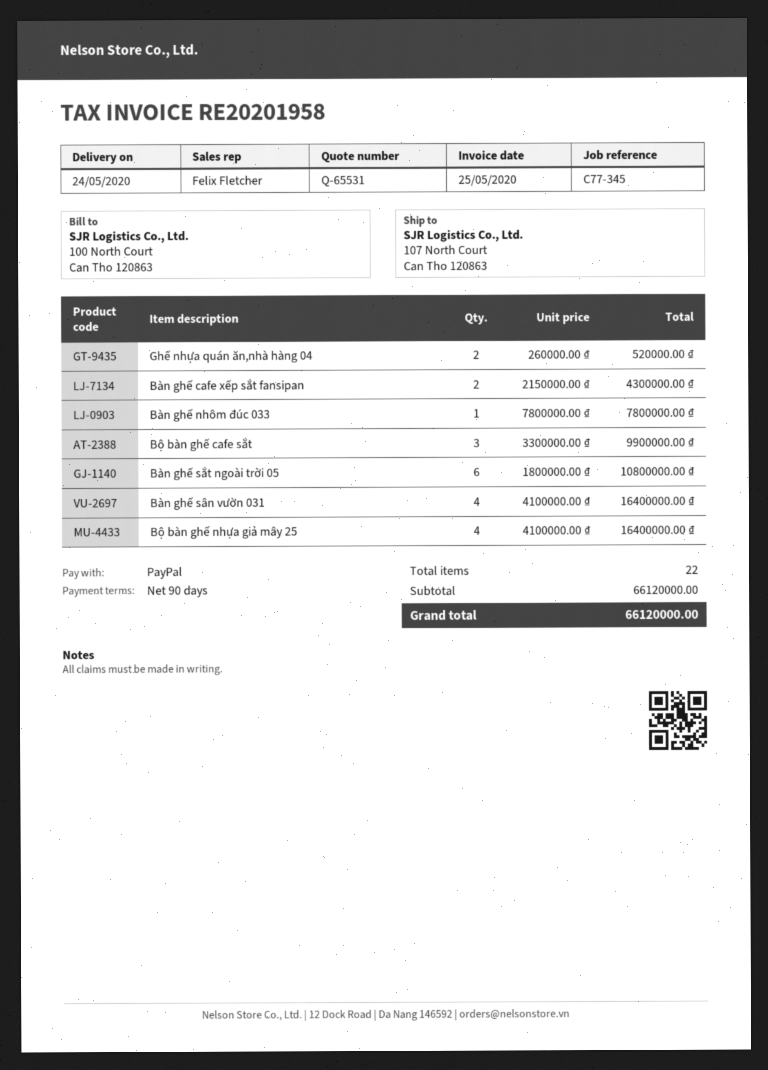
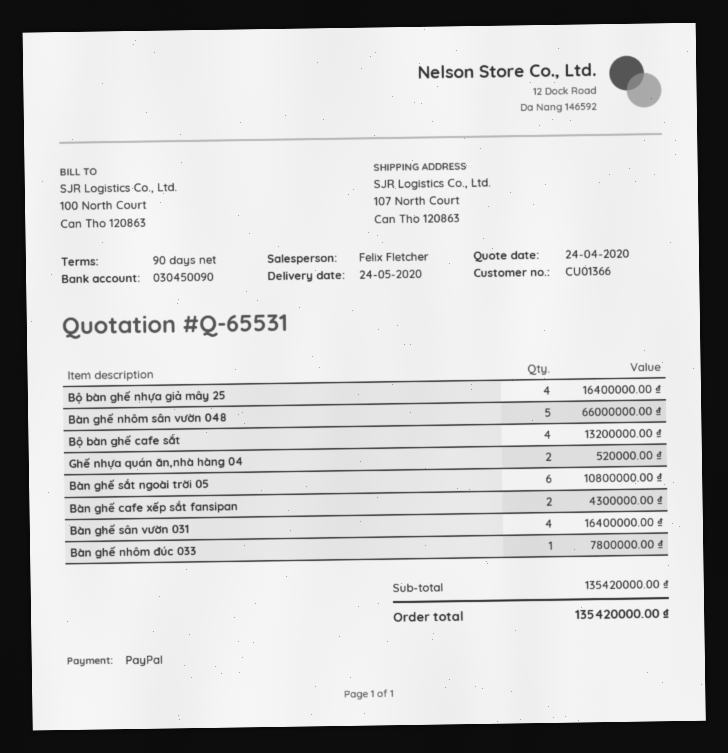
Bộ bàn ghế cafe sắt: 3 for 9900000.00 -> 4 for 13200000.00
Bàn ghế nhôm sân vườn 048: none -> 5 for 66000000.00
subtotal: 66120000.00 -> 135420000.00
total: 66120000.00 -> 135420000.00

